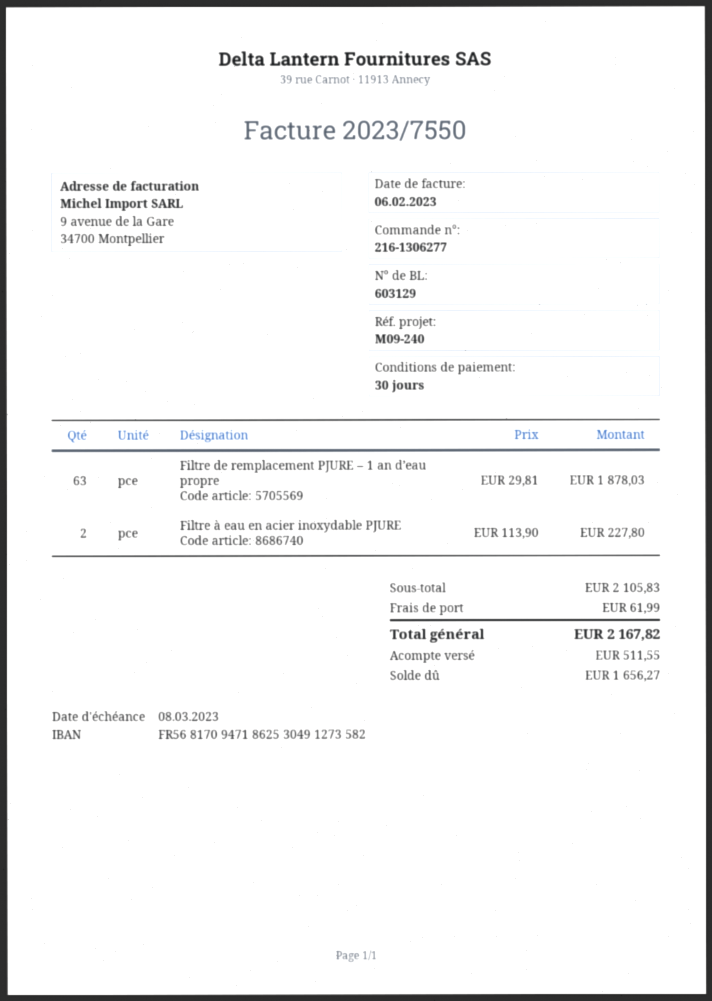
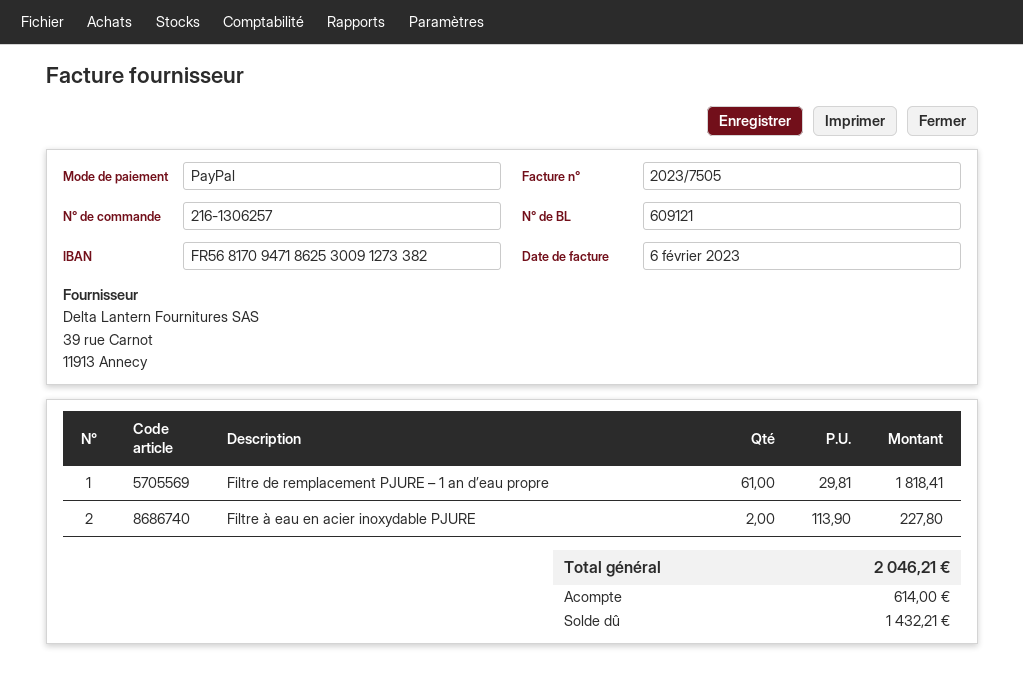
order number: 216-1306277 -> 216-1306257
delivery note number: 603129 -> 609121
invoice number: 2023/7550 -> 2023/7505
bank account: FR5681709471862530491273582 -> FR5681709471862530091273382
Filtre de remplacement PJURE – 1 an d’eau propre: 63 x 29.81 = 1878.03 -> 61 x 29.81 = 1818.41
shipping: 61.99 -> none
total: 2167.82 -> 2046.21
deposit: 511.55 -> 614.00
balance: 1656.27 -> 1432.21

